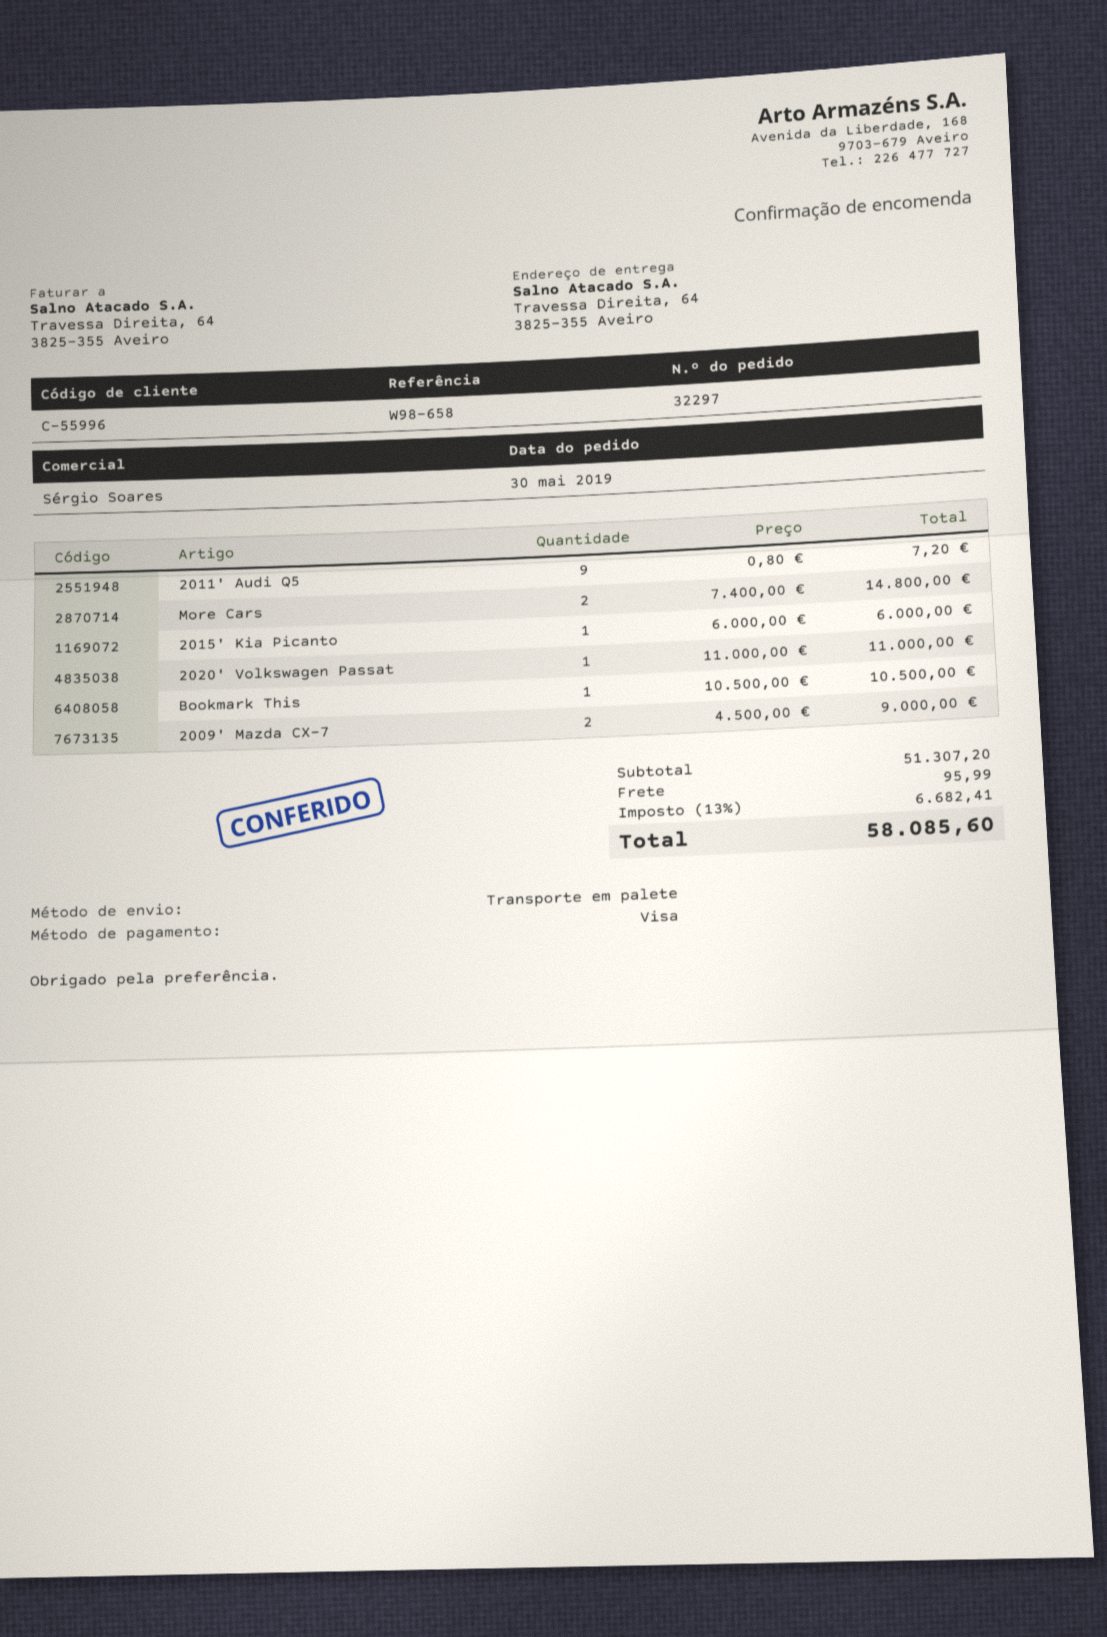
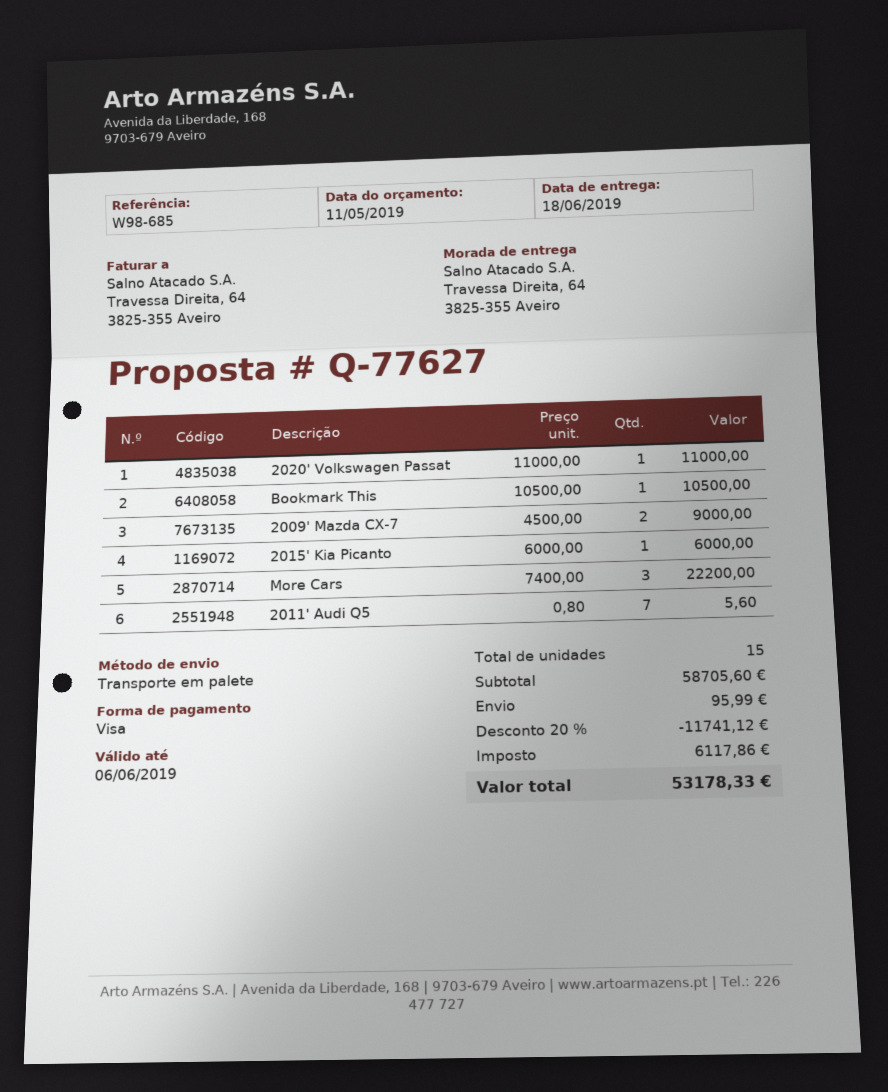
reference: W98-658 -> W98-685
2011' Audi Q5: 9 x 0.80 = 7.20 -> 7 x 0.80 = 5.60
More Cars: 2 x 7400.00 = 14800.00 -> 3 x 7400.00 = 22200.00
subtotal: 51307.20 -> 58705.60
discount: none -> 20% = 11741.12
tax: 6682.41 -> 6117.86
total: 58085.60 -> 53178.33

